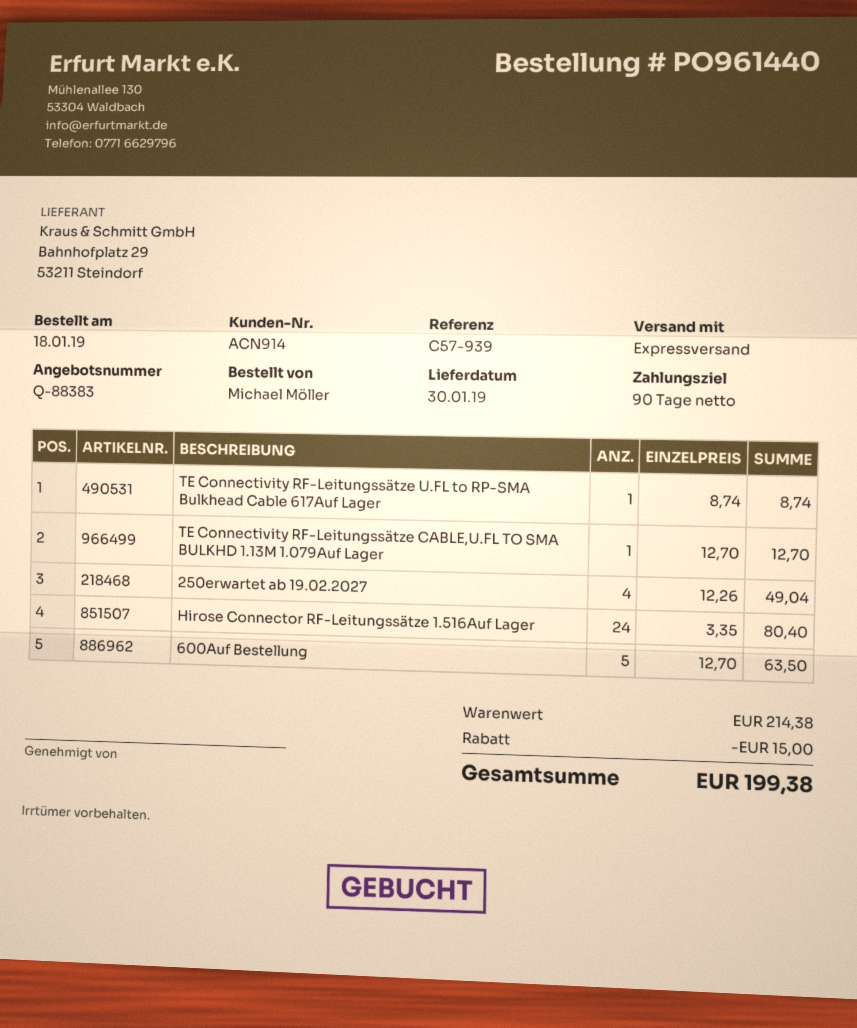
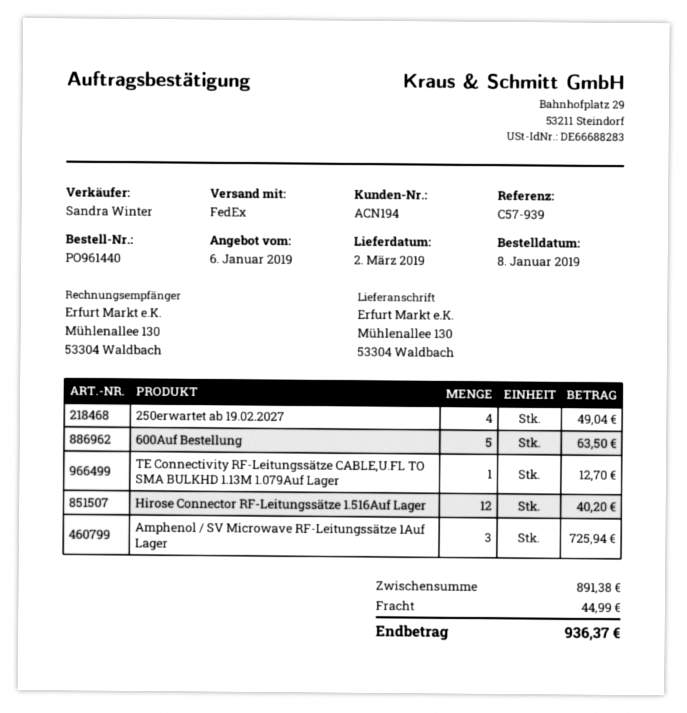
order date: 2019-01-18 -> 2019-01-08
delivery date: 2019-01-30 -> 2019-03-02
customer number: ACN914 -> ACN194
shipping method: express -> FedEx
TE Connectivity RF-Leitungssätze U.FL to RP-SMA Bulkhead Cable 617Auf Lager: 1 for 8.74 -> none
Hirose Connector RF-Leitungssätze 1.516Auf Lager: 24 for 80.40 -> 12 for 40.20
Amphenol / SV Microwave RF-Leitungssätze 1Auf Lager: none -> 3 for 725.94
subtotal: 214.38 -> 891.38
discount: 15.00 -> none
shipping: none -> 44.99
total: 199.38 -> 936.37

